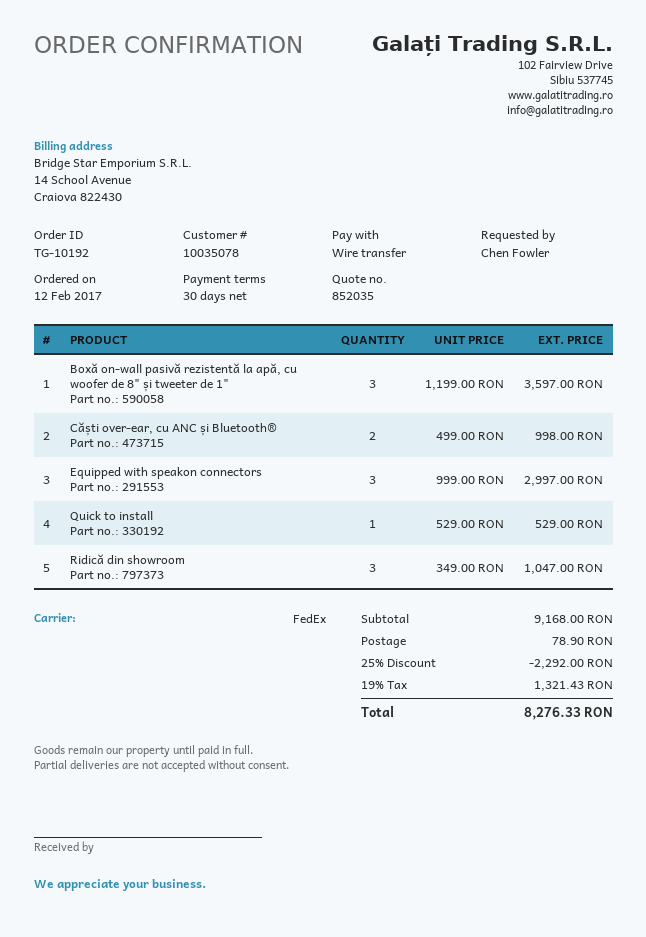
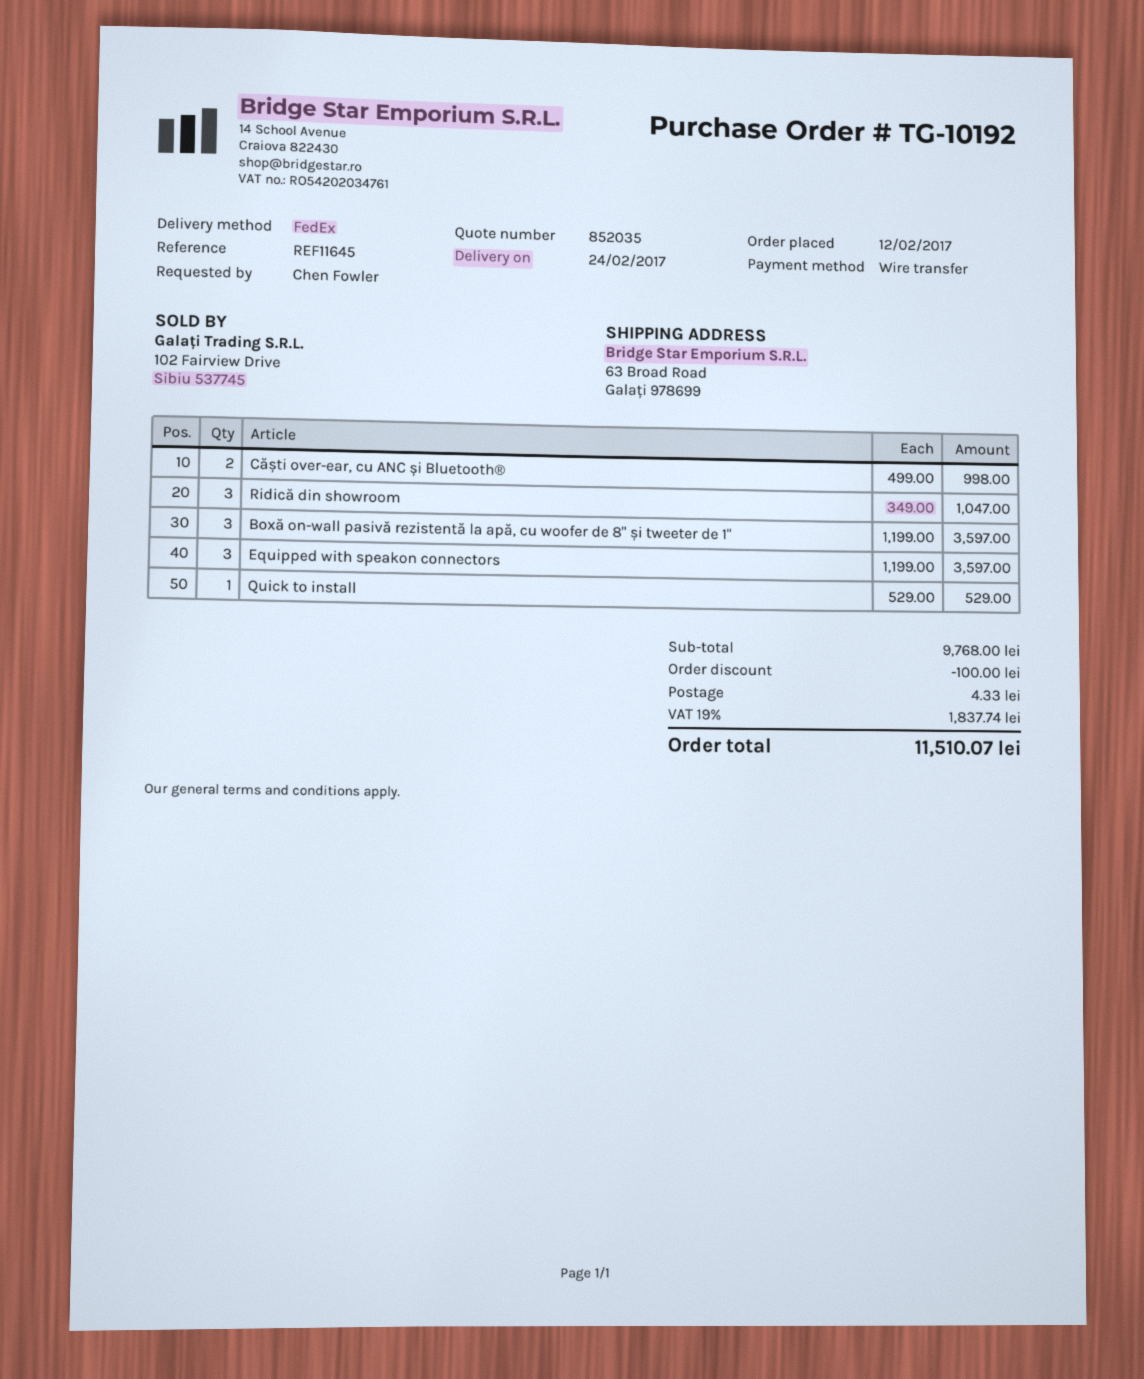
Equipped with speakon connectors: 3 x 999.00 = 2997.00 -> 3 x 1199.00 = 3597.00
subtotal: 9168.00 -> 9768.00
discount: 2292.00 -> 100.00
shipping: 78.90 -> 4.33
tax: 19% = 1321.43 -> 19% = 1837.74
total: 8276.33 -> 11510.07

